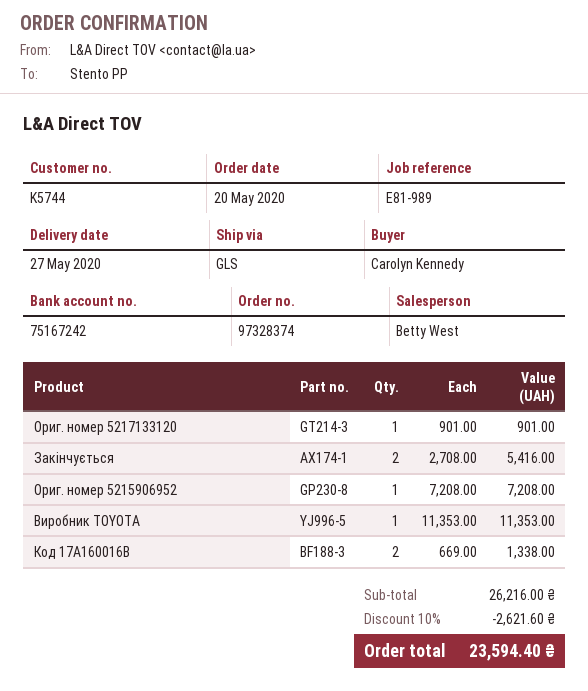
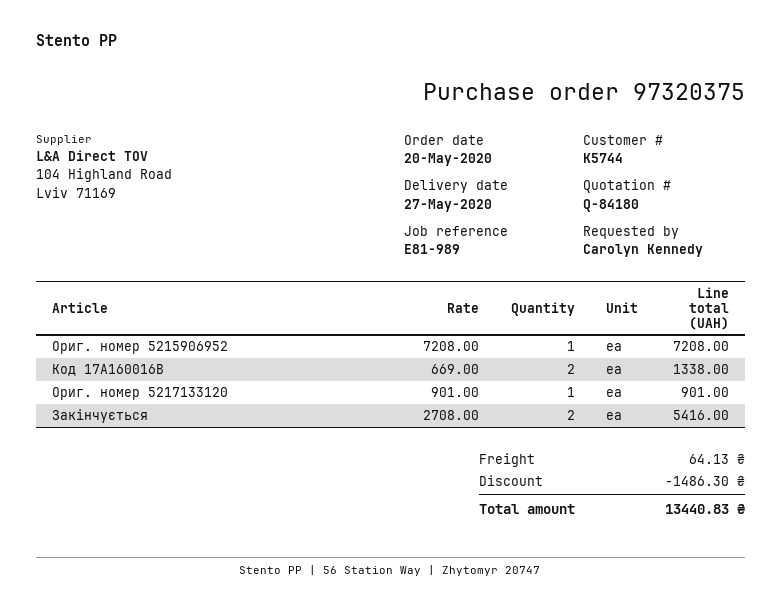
order number: 97328374 -> 97320375
Виробник TOYOTA: 1 x 11353.00 = 11353.00 -> none
discount: 2621.60 -> 1486.30
shipping: none -> 64.13
total: 23594.40 -> 13440.83

